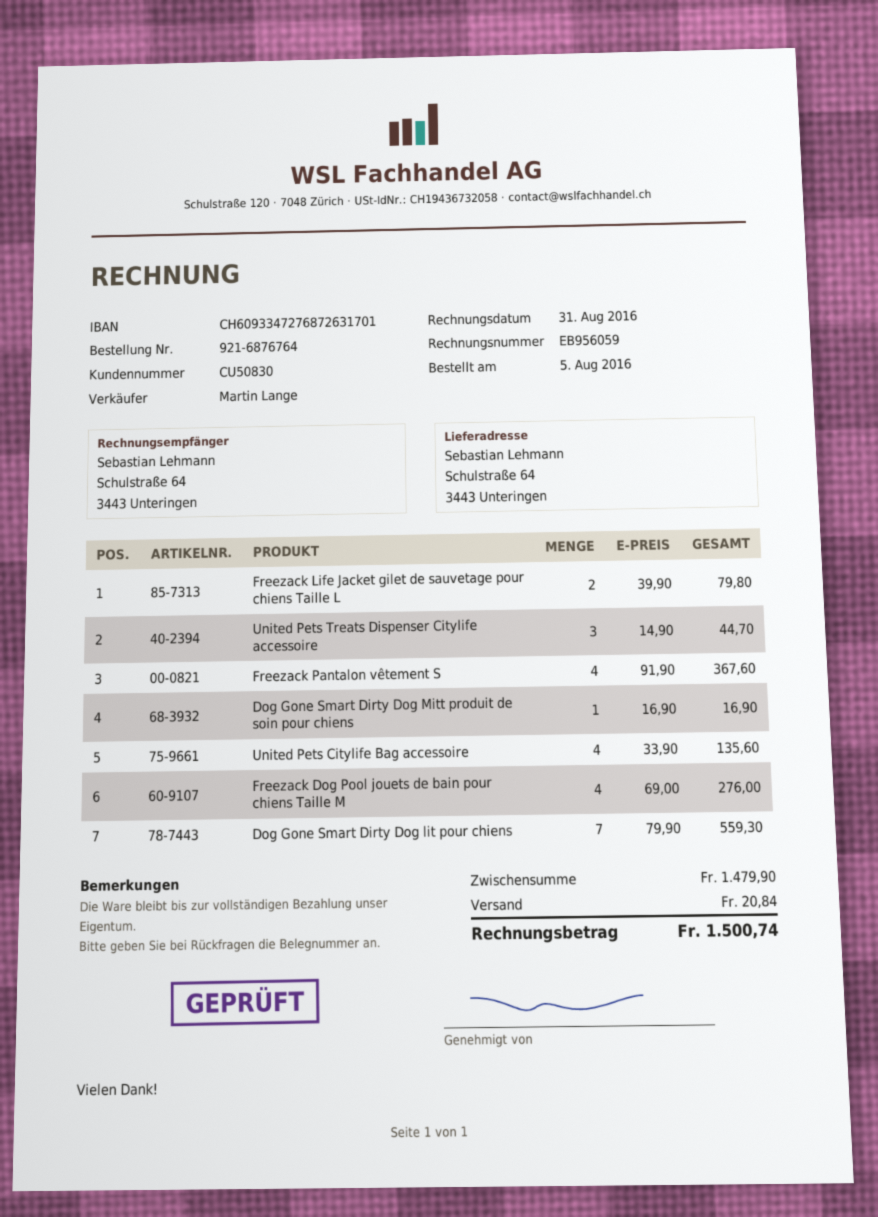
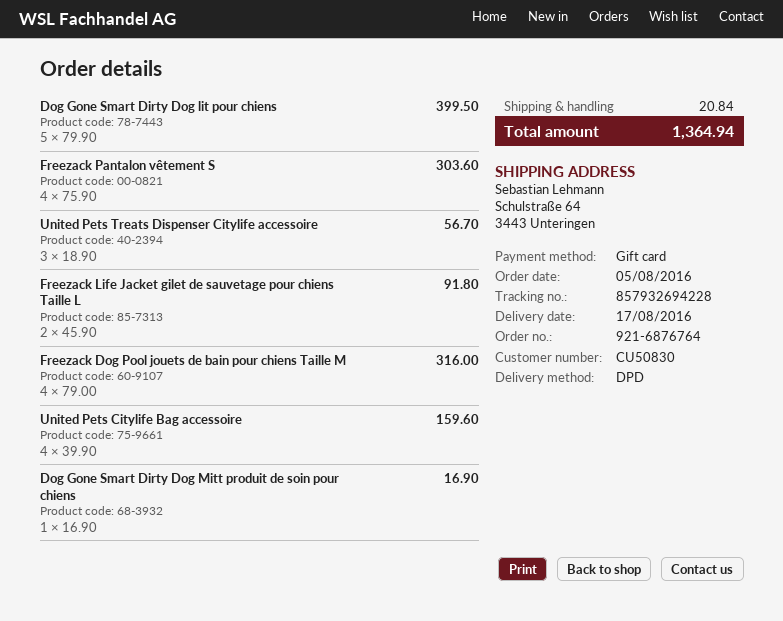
Freezack Life Jacket gilet de sauvetage pour chiens Taille L: 2 x 39.90 = 79.80 -> 2 x 45.90 = 91.80
United Pets Treats Dispenser Citylife accessoire: 3 x 14.90 = 44.70 -> 3 x 18.90 = 56.70
Freezack Pantalon vêtement S: 4 x 91.90 = 367.60 -> 4 x 75.90 = 303.60
United Pets Citylife Bag accessoire: 4 x 33.90 = 135.60 -> 4 x 39.90 = 159.60
Freezack Dog Pool jouets de bain pour chiens Taille M: 4 x 69.00 = 276.00 -> 4 x 79.00 = 316.00
Dog Gone Smart Dirty Dog lit pour chiens: 7 x 79.90 = 559.30 -> 5 x 79.90 = 399.50
total: 1500.74 -> 1364.94

